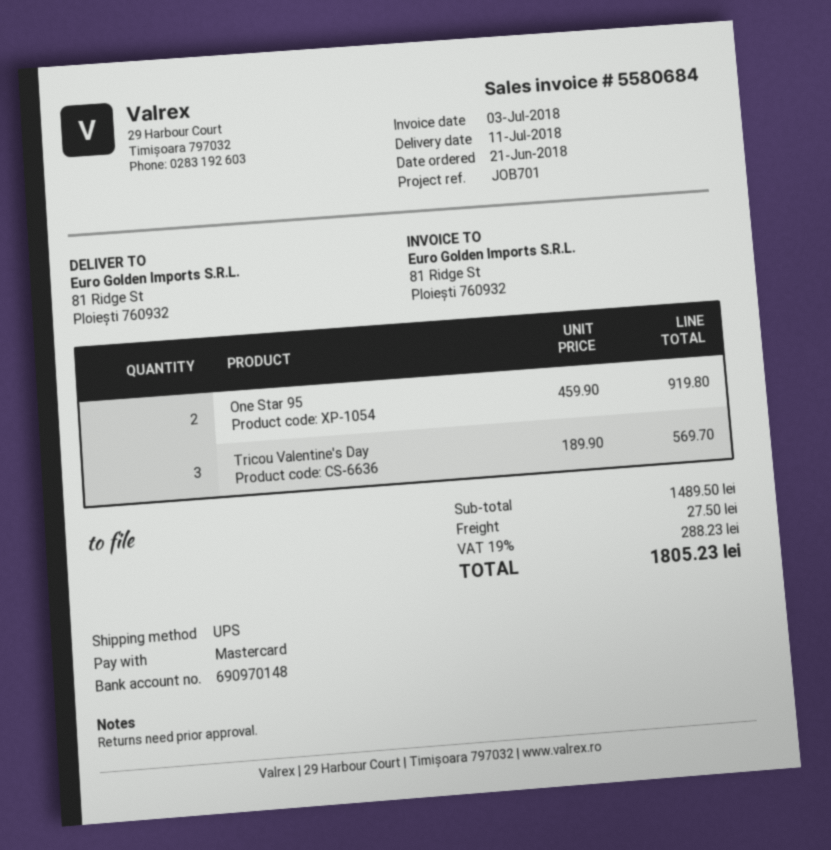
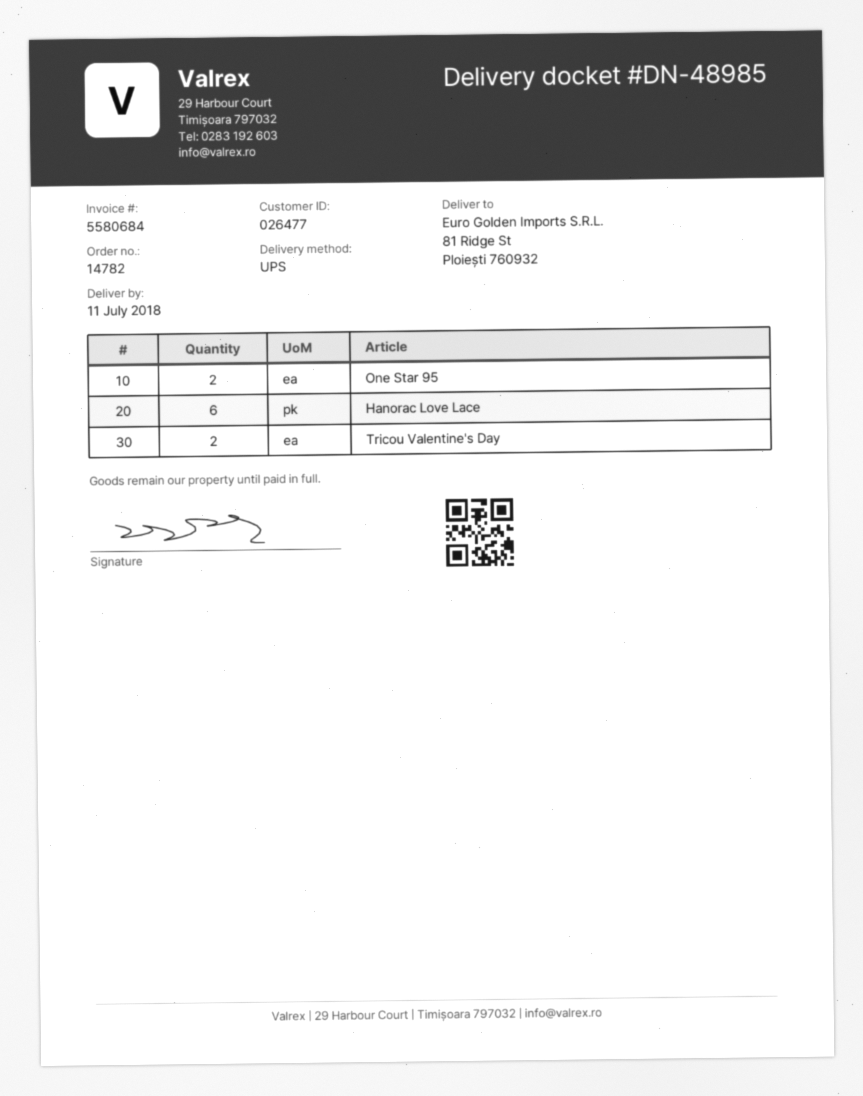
Tricou Valentine's Day: 3 -> 2
Hanorac Love Lace: none -> 6

